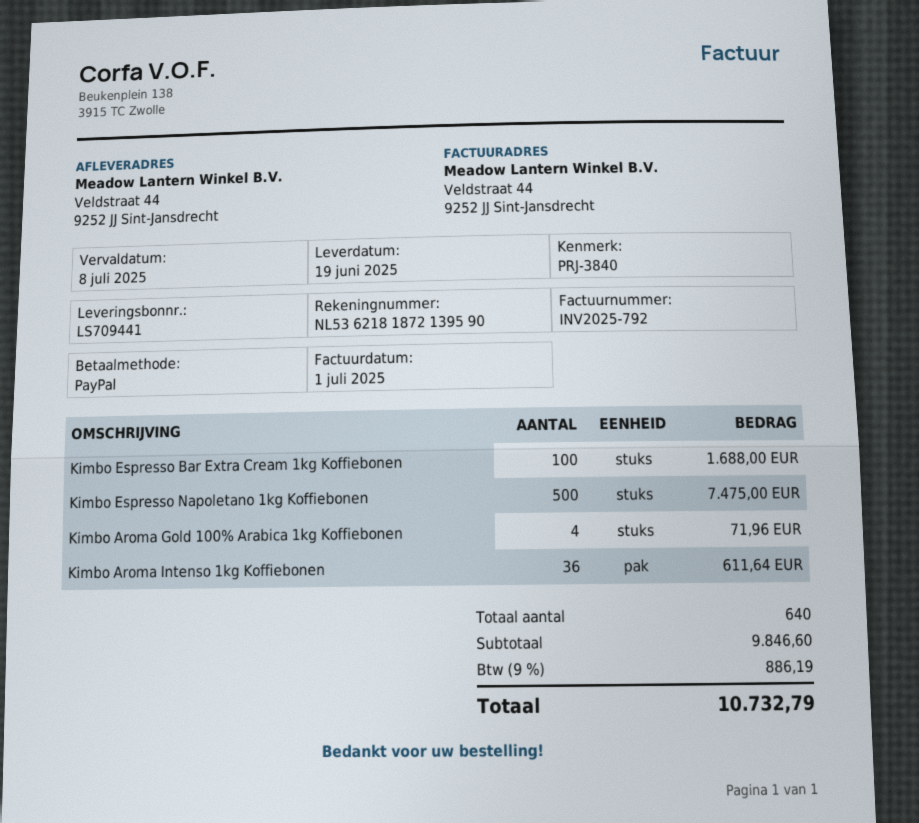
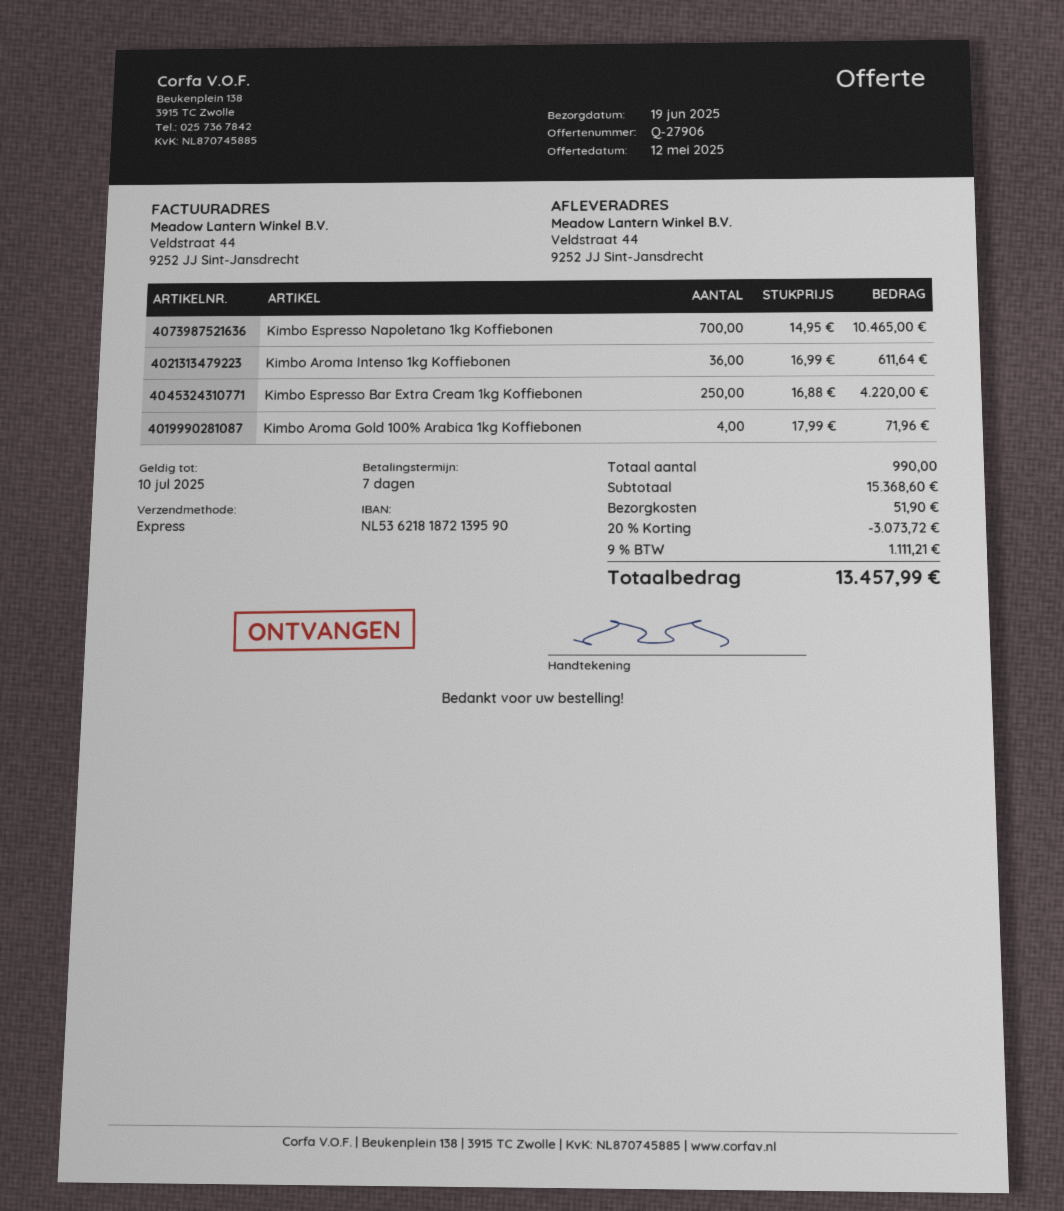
Kimbo Espresso Bar Extra Cream 1kg Koffiebonen: 100 for 1688.00 -> 250 for 4220.00
Kimbo Espresso Napoletano 1kg Koffiebonen: 500 for 7475.00 -> 700 for 10465.00
total quantity: 640 -> 990
subtotal: 9846.60 -> 15368.60
discount: none -> 20% = 3073.72
shipping: none -> 51.90
tax: 9% = 886.19 -> 9% = 1111.21
total: 10732.79 -> 13457.99

